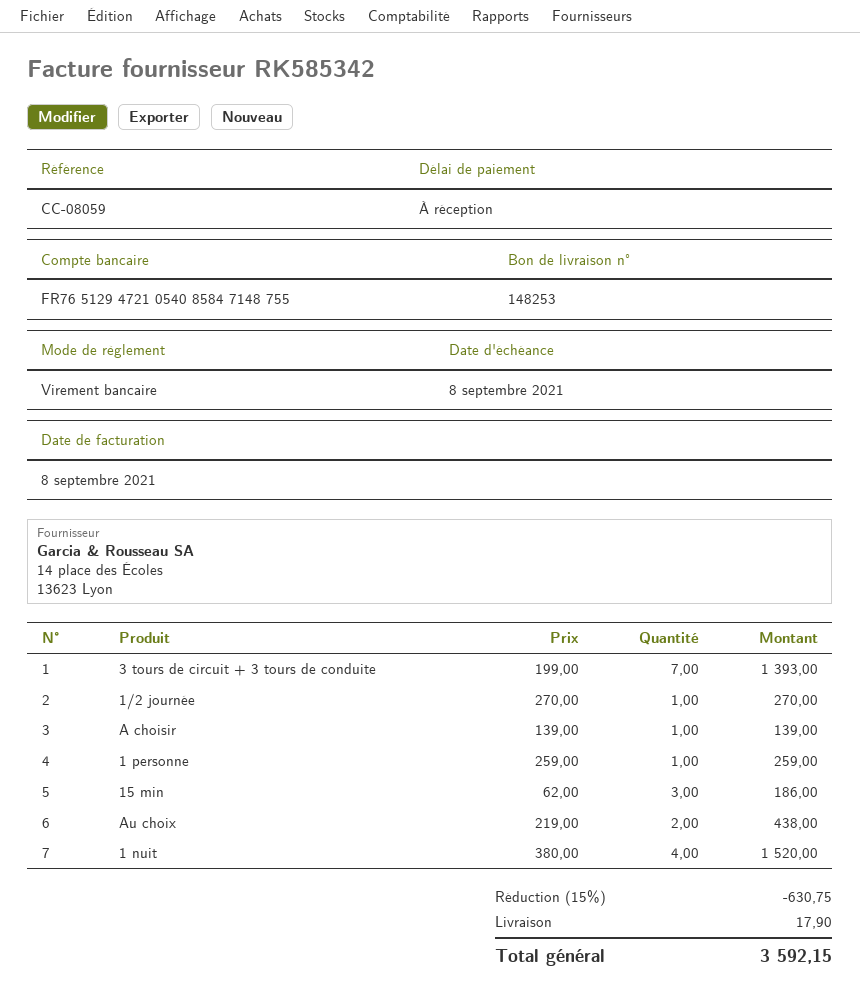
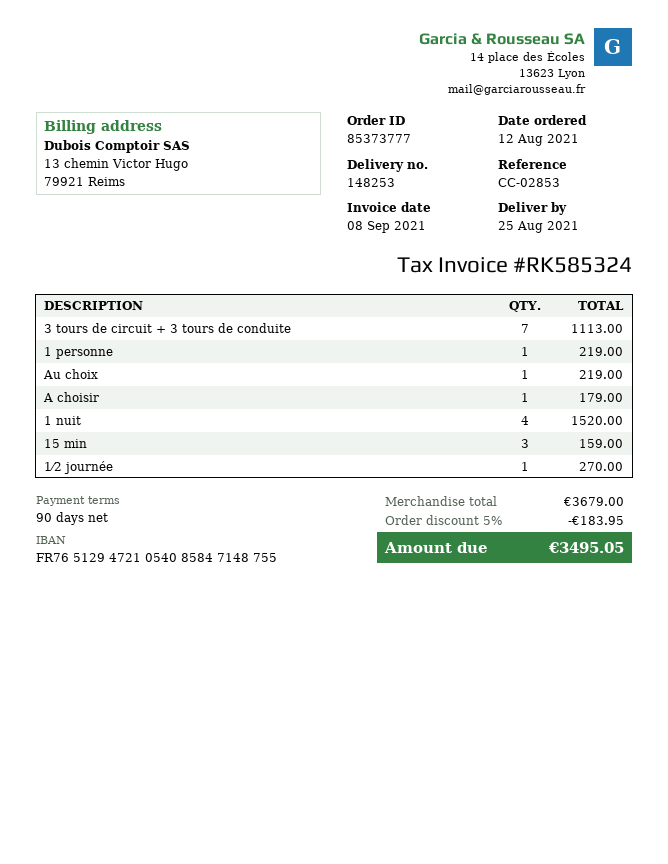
invoice number: RK585342 -> RK585324
payment terms: on receipt -> 90 days
reference: CC-08059 -> CC-02853
3 tours de circuit + 3 tours de conduite: 7 for 1393.00 -> 7 for 1113.00
A choisir: 1 for 139.00 -> 1 for 179.00
1 personne: 1 for 259.00 -> 1 for 219.00
15 min: 3 for 186.00 -> 3 for 159.00
Au choix: 2 for 438.00 -> 1 for 219.00
discount: 15% = 630.75 -> 5% = 183.95
shipping: 17.90 -> none
total: 3592.15 -> 3495.05

